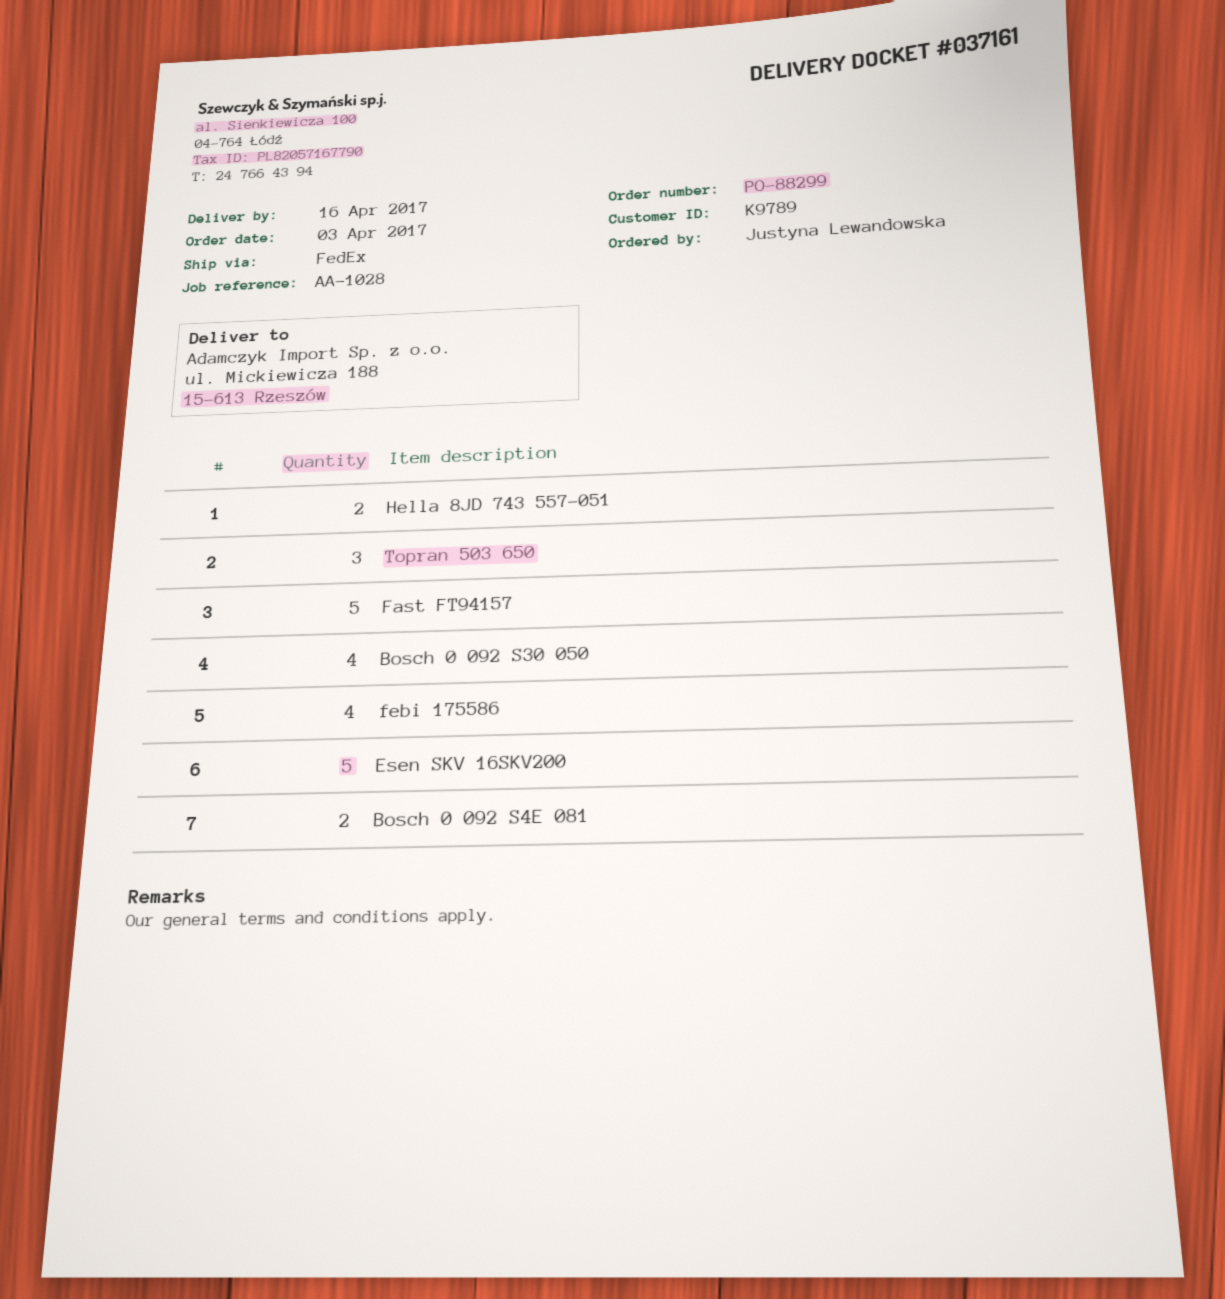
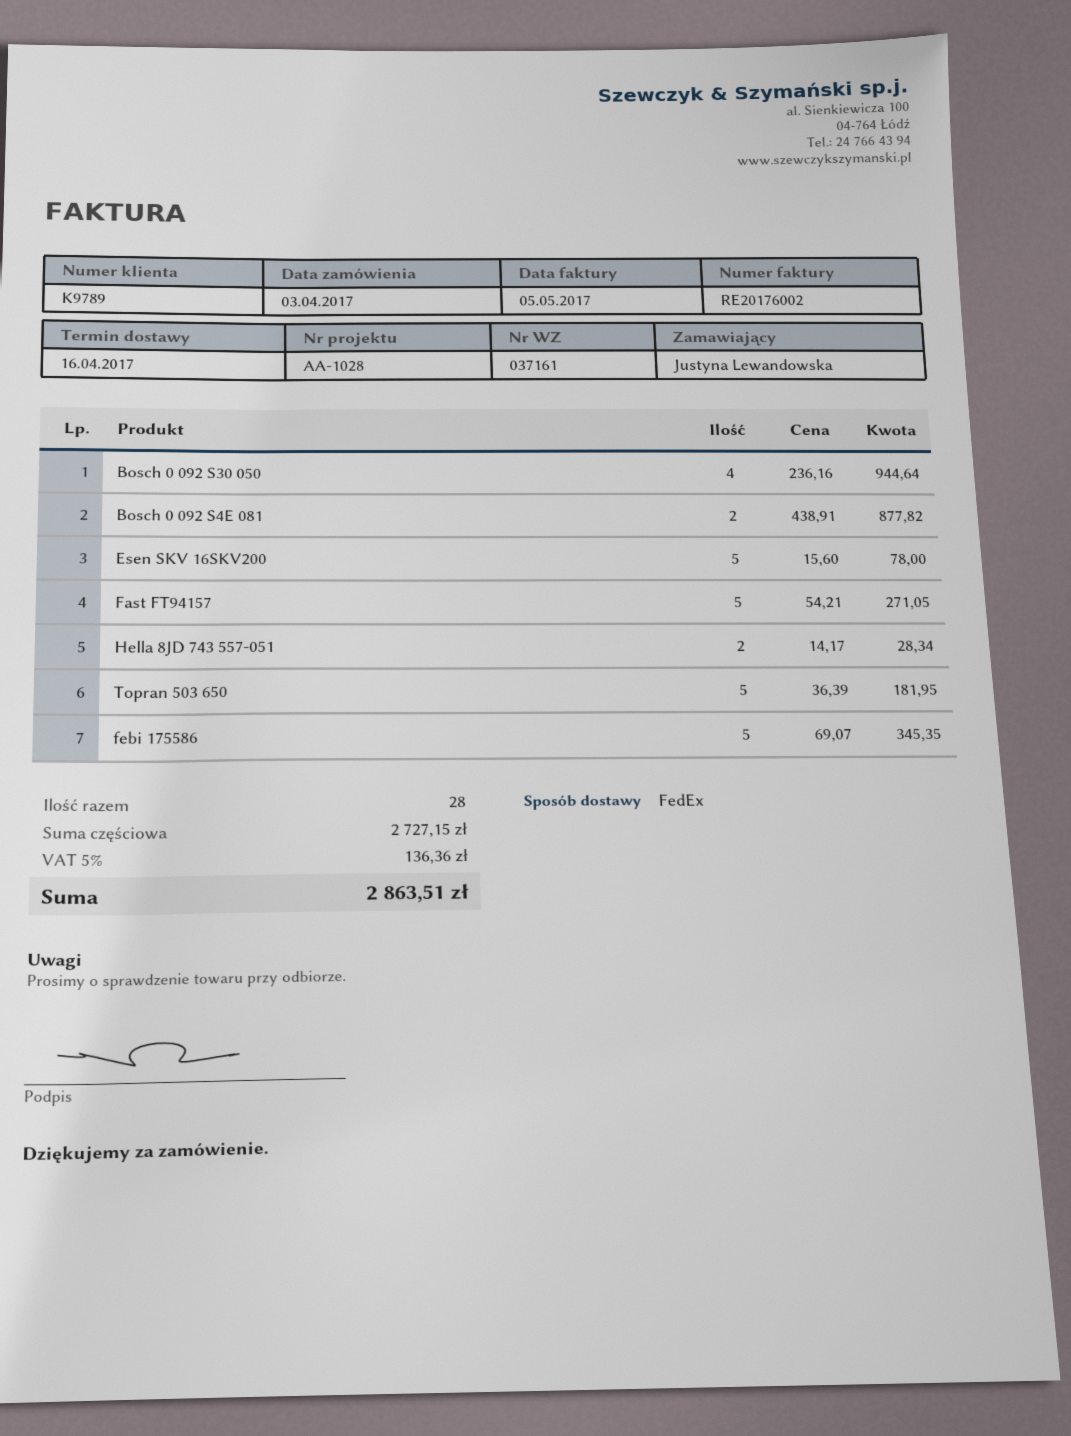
Topran 503 650: 3 -> 5
febi 175586: 4 -> 5

